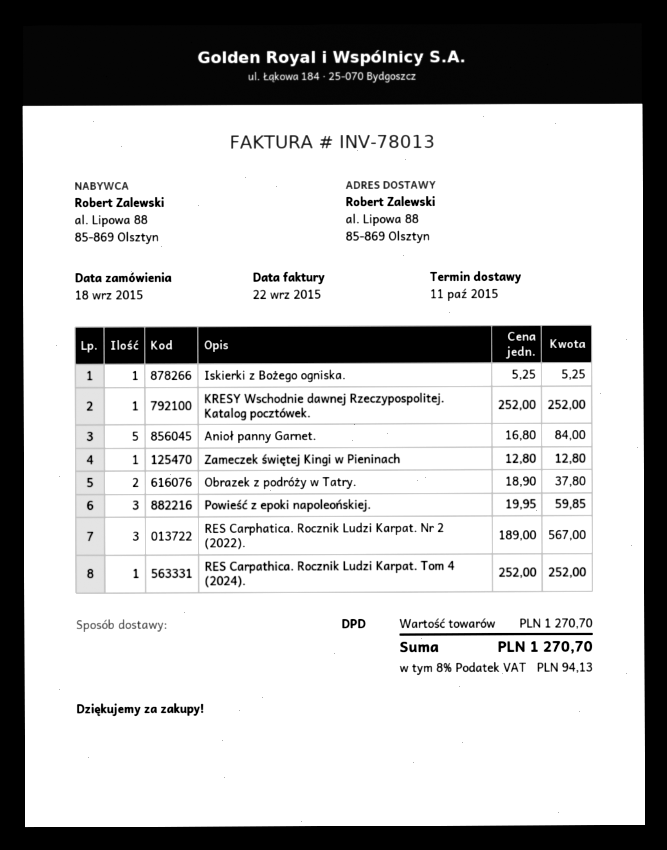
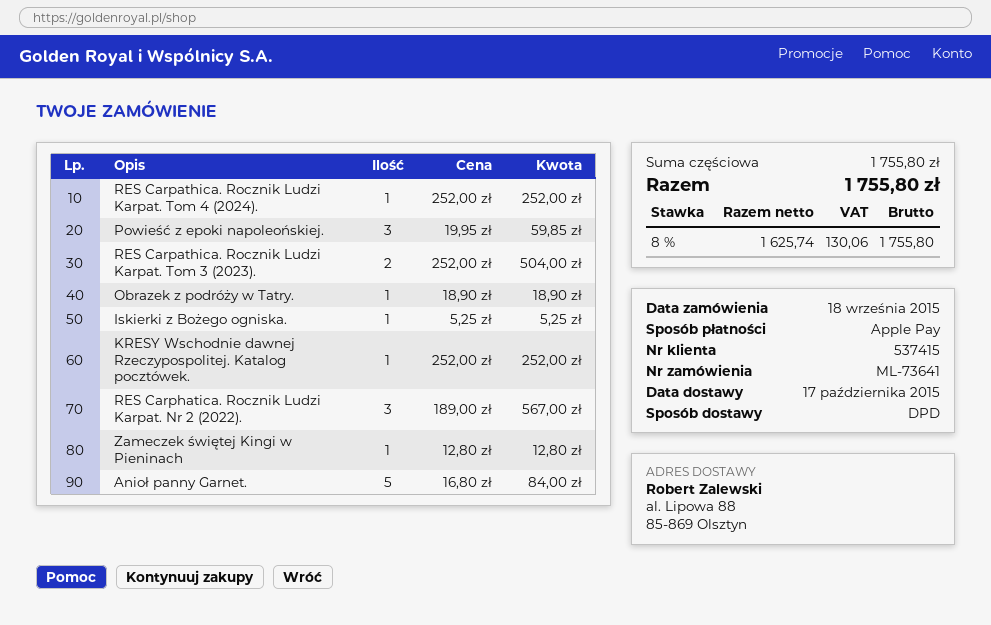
delivery date: 2015-10-11 -> 2015-10-17
Obrazek z podróży w Tatry.: 2 x 18.90 = 37.80 -> 1 x 18.90 = 18.90
RES Carpathica. Rocznik Ludzi Karpat. Tom 3 (2023).: none -> 2 x 252.00 = 504.00
subtotal: 1270.70 -> 1755.80
tax: 8% = 94.13 -> 8% = 130.06
total: 1270.70 -> 1755.80

